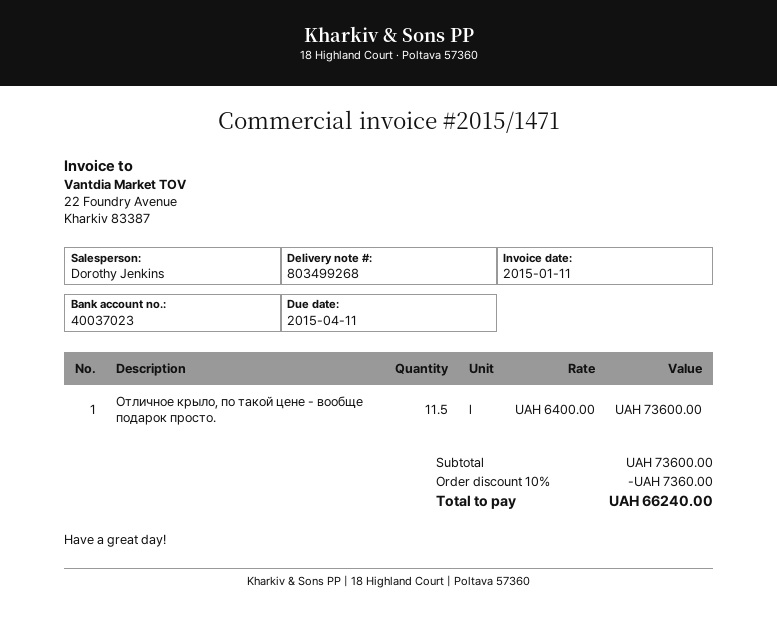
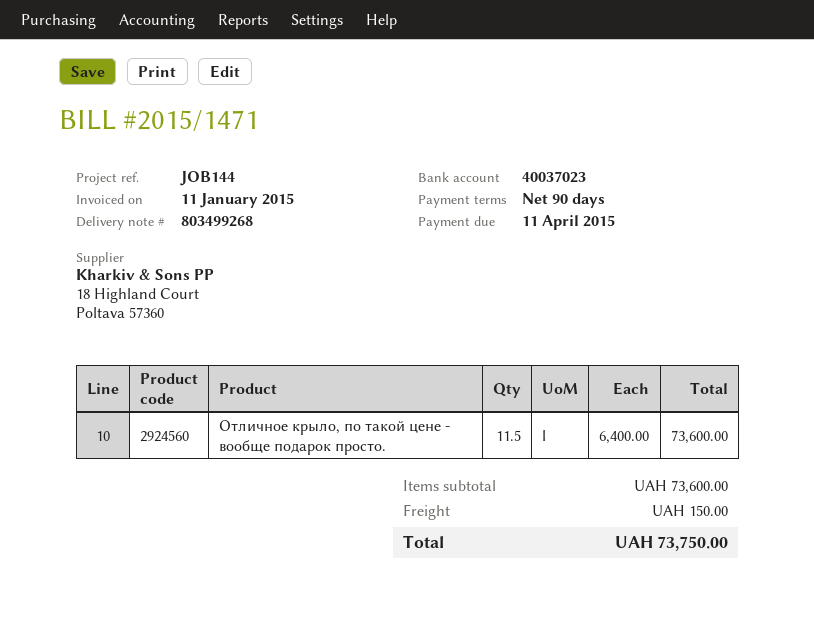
discount: 10% = 7360.00 -> none
shipping: none -> 150.00
total: 66240.00 -> 73750.00

